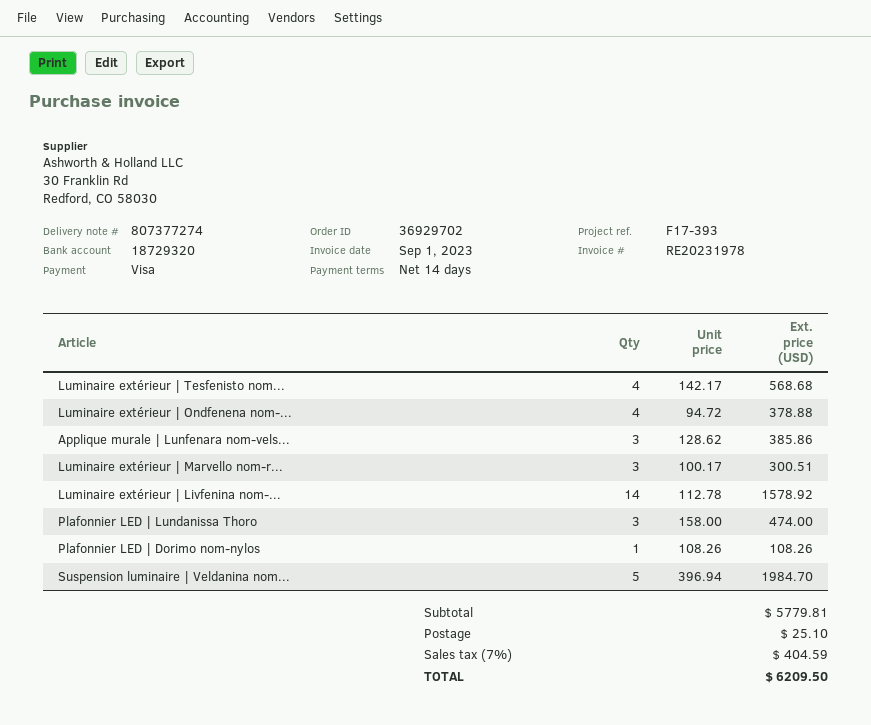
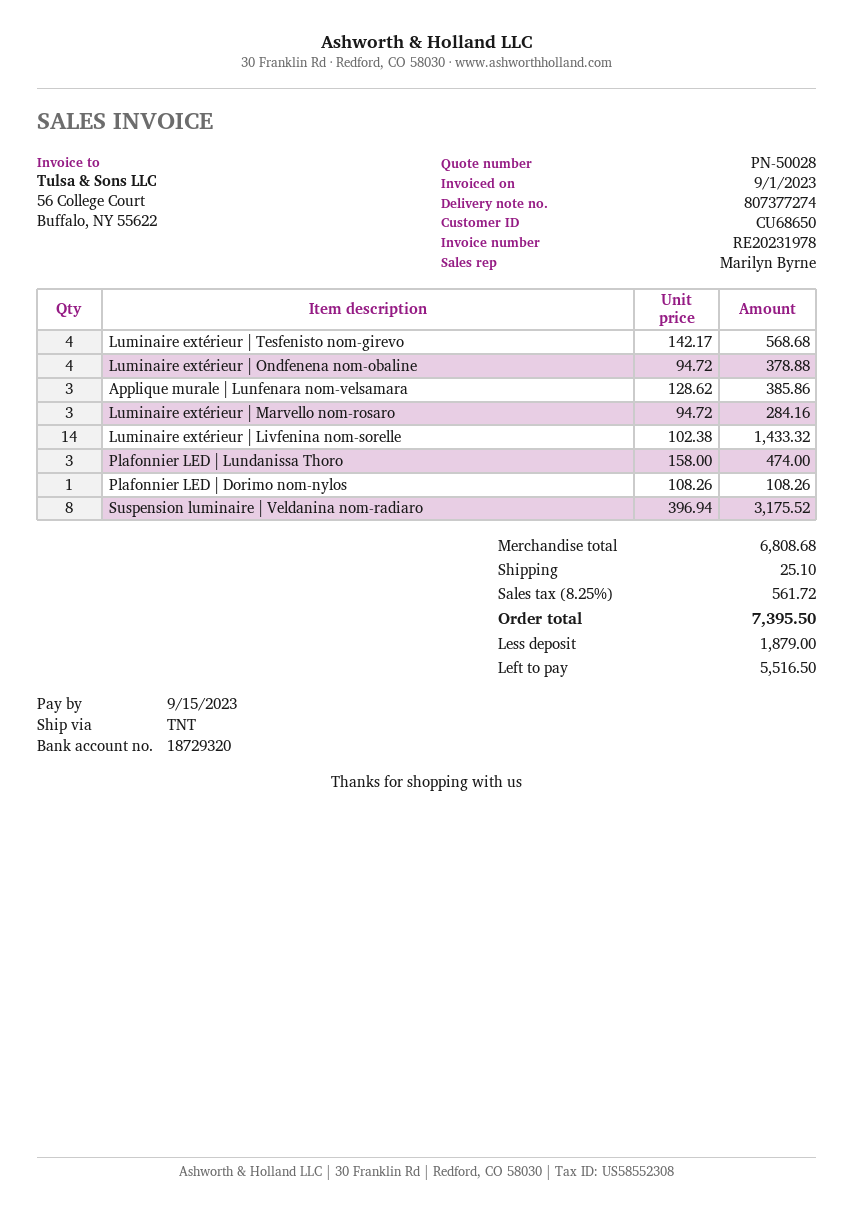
Luminaire extérieur | Marvello nom-r...: 3 x 100.17 = 300.51 -> 3 x 94.72 = 284.16
Luminaire extérieur | Livfenina nom-...: 14 x 112.78 = 1578.92 -> 14 x 102.38 = 1433.32
Suspension luminaire | Veldanina nom...: 5 x 396.94 = 1984.70 -> 8 x 396.94 = 3175.52
subtotal: 5779.81 -> 6808.68
tax: 7% = 404.59 -> 8.25% = 561.72
total: 6209.50 -> 7395.50

